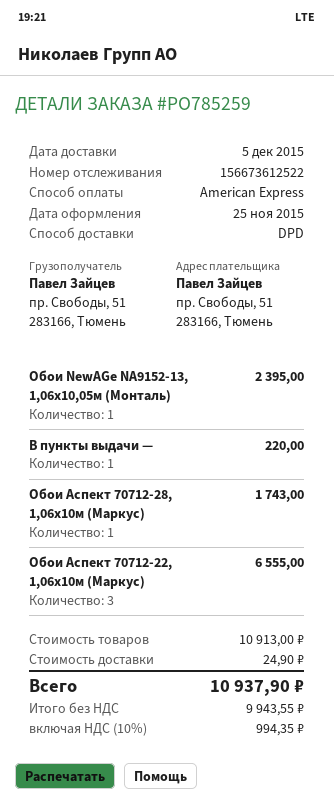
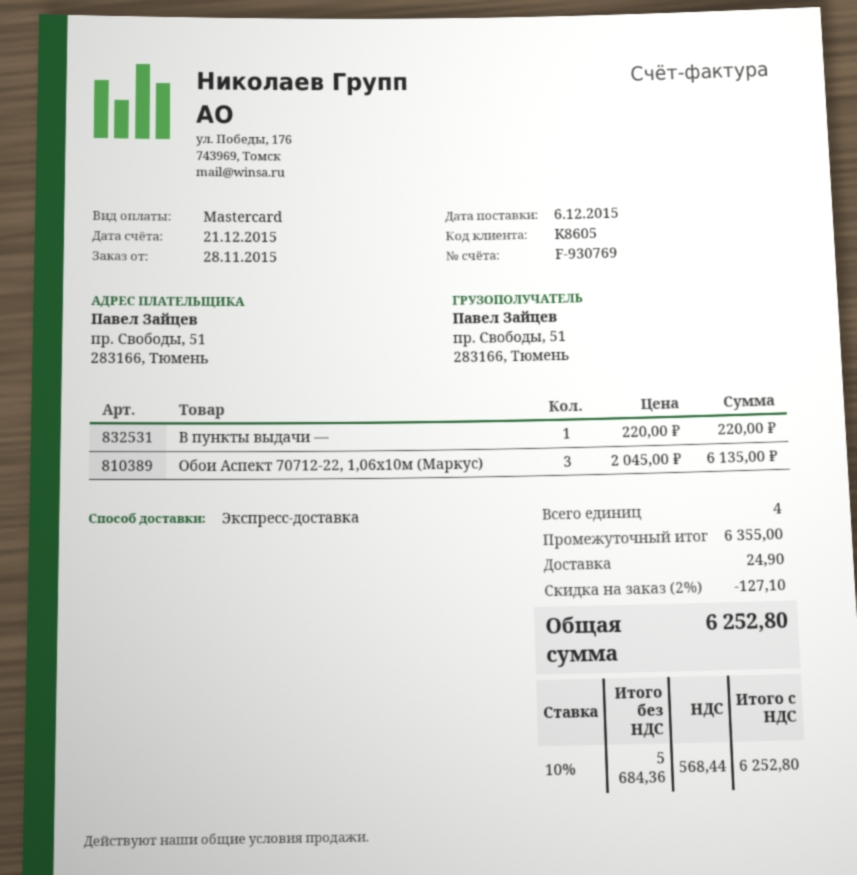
order date: 2015-11-25 -> 2015-11-28
delivery date: 2015-12-05 -> 2015-12-06
payment method: American Express -> Mastercard
shipping method: DPD -> express
Обои NewAGe NA9152-13, 1,06х10,05м (Монталь): 1 for 2395.00 -> none
Обои Аспект 70712-28, 1,06х10м (Маркус): 1 for 1743.00 -> none
Обои Аспект 70712-22, 1,06х10м (Маркус): 3 for 6555.00 -> 3 for 6135.00
subtotal: 10913.00 -> 6355.00
discount: none -> 2% = 127.10
net: 9943.55 -> 5684.36
tax: 10% = 994.35 -> 10% = 568.44
total: 10937.90 -> 6252.80

